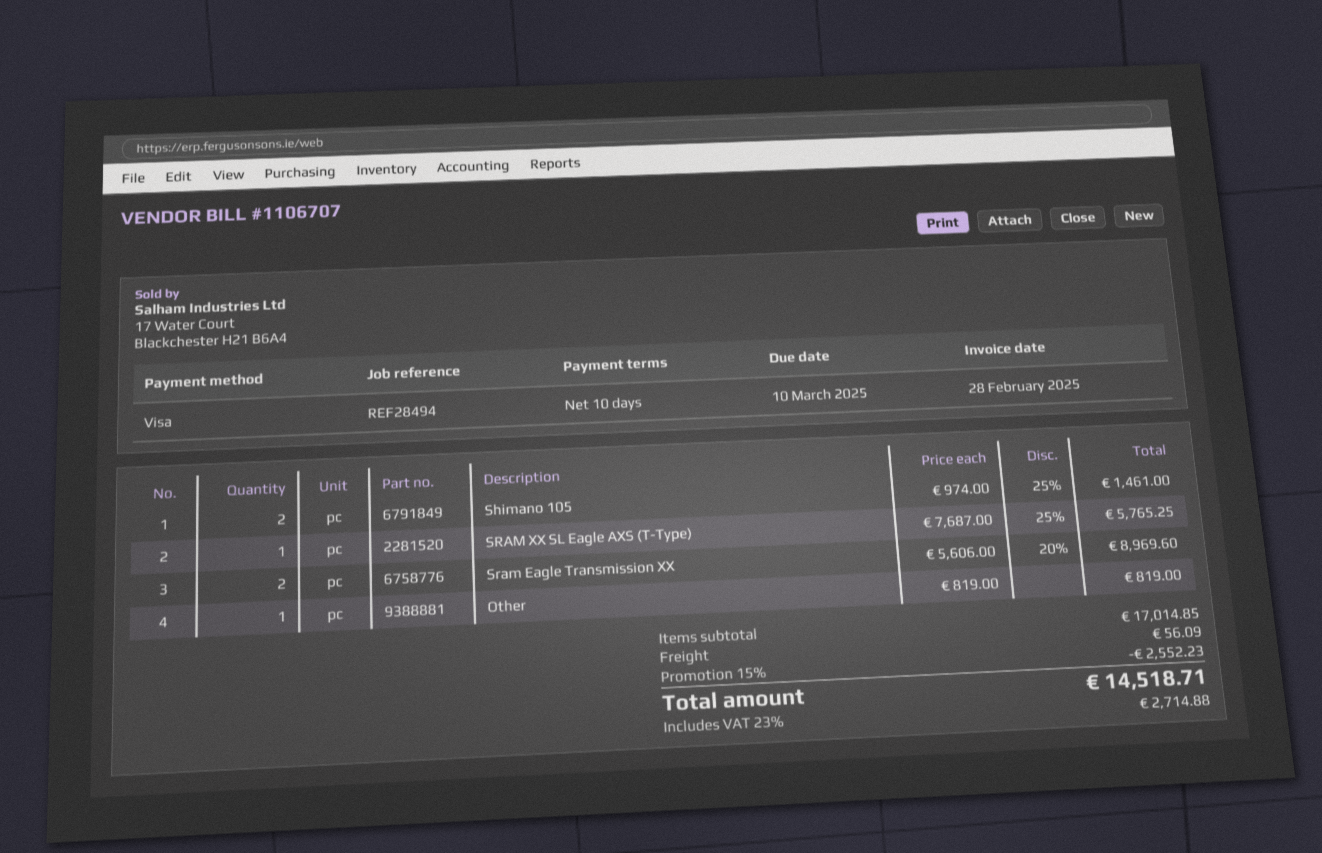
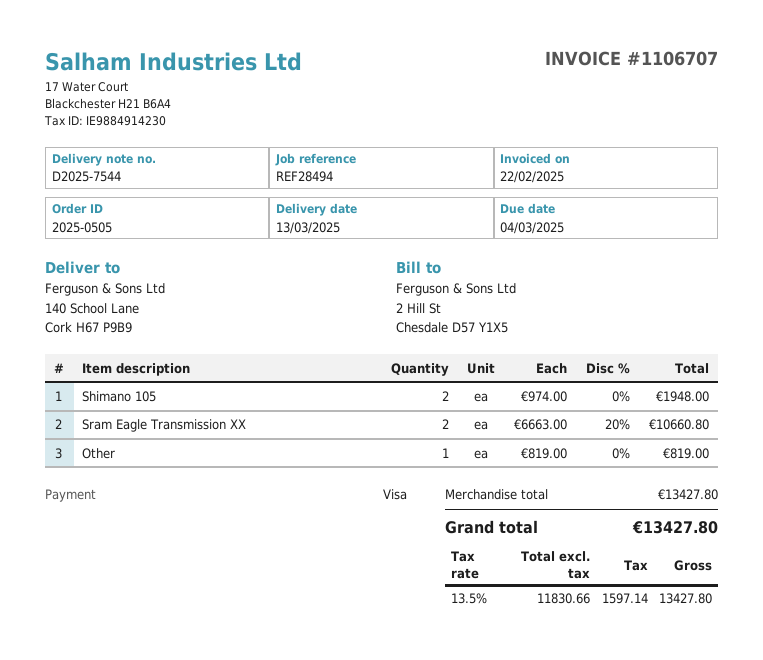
invoice date: 2025-02-28 -> 2025-02-22
due date: 2025-03-10 -> 2025-03-04
Shimano 105: 2 x 974.00 - 25% = 1461.00 -> 2 x 974.00 = 1948.00
SRAM XX SL Eagle AXS (T-Type): 1 x 7687.00 - 25% = 5765.25 -> none
Sram Eagle Transmission XX: 2 x 5606.00 - 20% = 8969.60 -> 2 x 6663.00 - 20% = 10660.80
subtotal: 17014.85 -> 13427.80
discount: 15% = 2552.23 -> none
shipping: 56.09 -> none
tax: 23% = 2714.88 -> 13.5% = 1597.14
total: 14518.71 -> 13427.80

